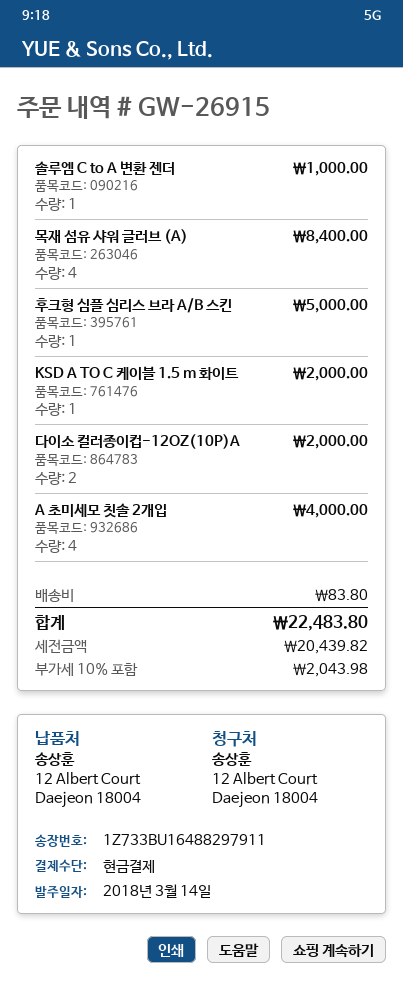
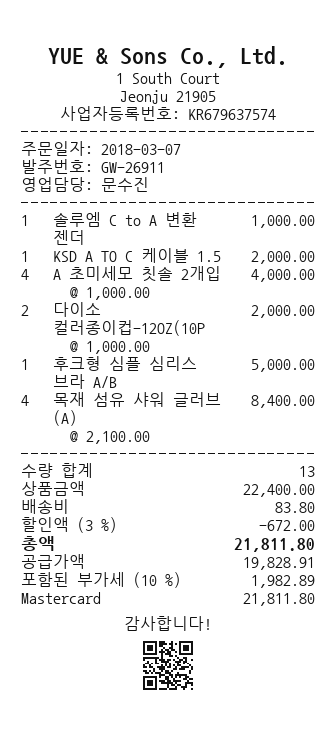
order number: GW-26915 -> GW-26911
order date: 2018-03-14 -> 2018-03-07
payment method: cash -> Mastercard
discount: none -> 3% = 672.00
net: 20439.82 -> 19828.91
tax: 10% = 2043.98 -> 10% = 1982.89
total: 22483.80 -> 21811.80

